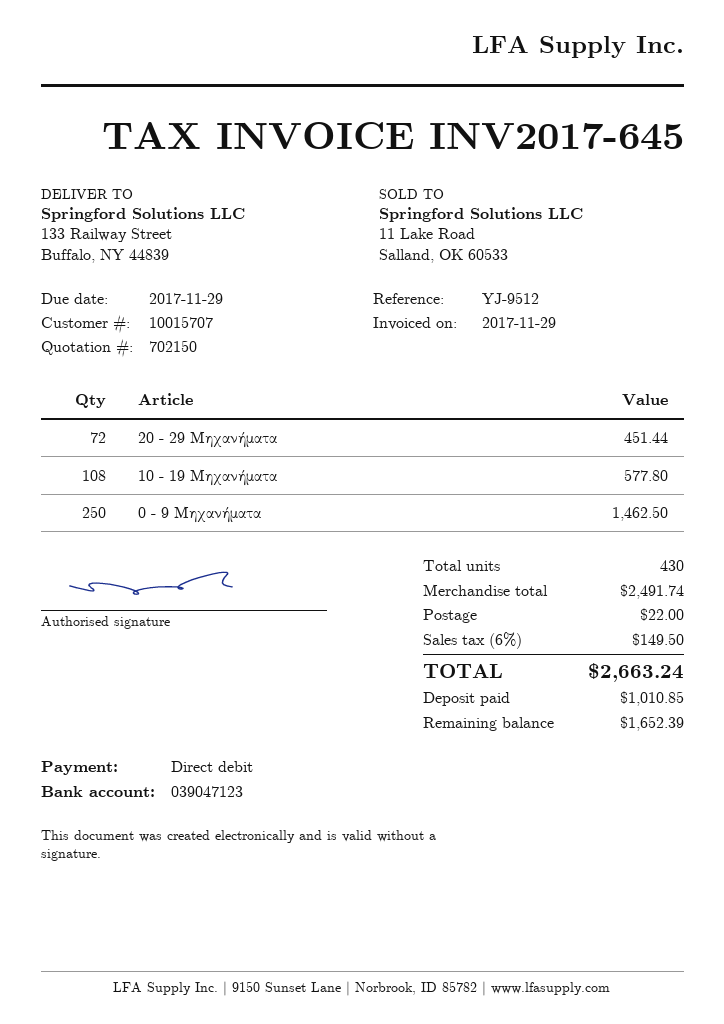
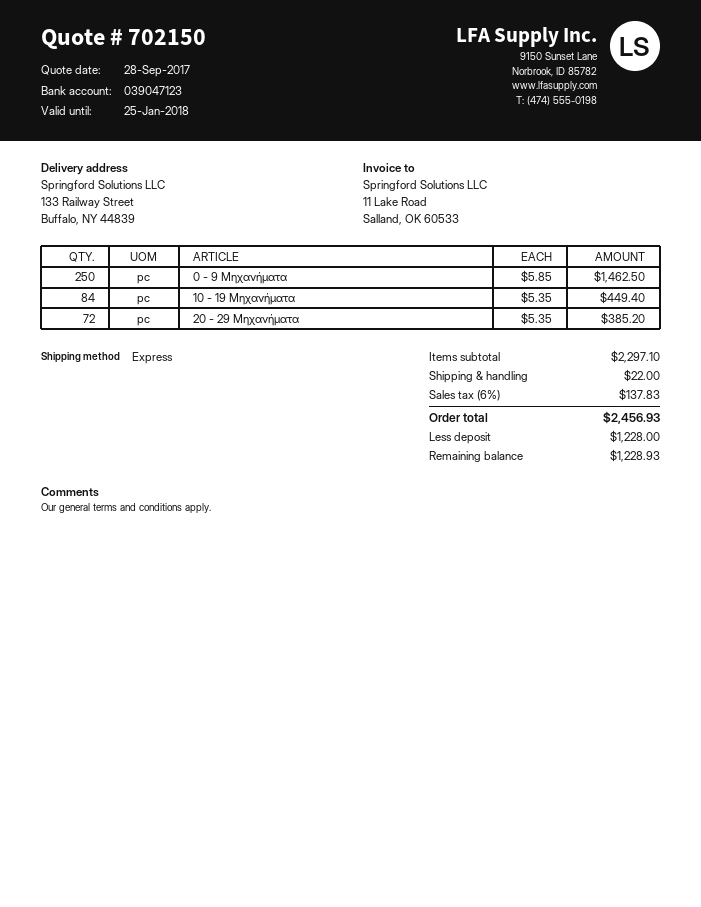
20 - 29 Μηχανήματα: 72 for 451.44 -> 72 for 385.20
10 - 19 Μηχανήματα: 108 for 577.80 -> 84 for 449.40
subtotal: 2491.74 -> 2297.10
tax: 6% = 149.50 -> 6% = 137.83
total: 2663.24 -> 2456.93
deposit: 1010.85 -> 1228.00
balance: 1652.39 -> 1228.93

